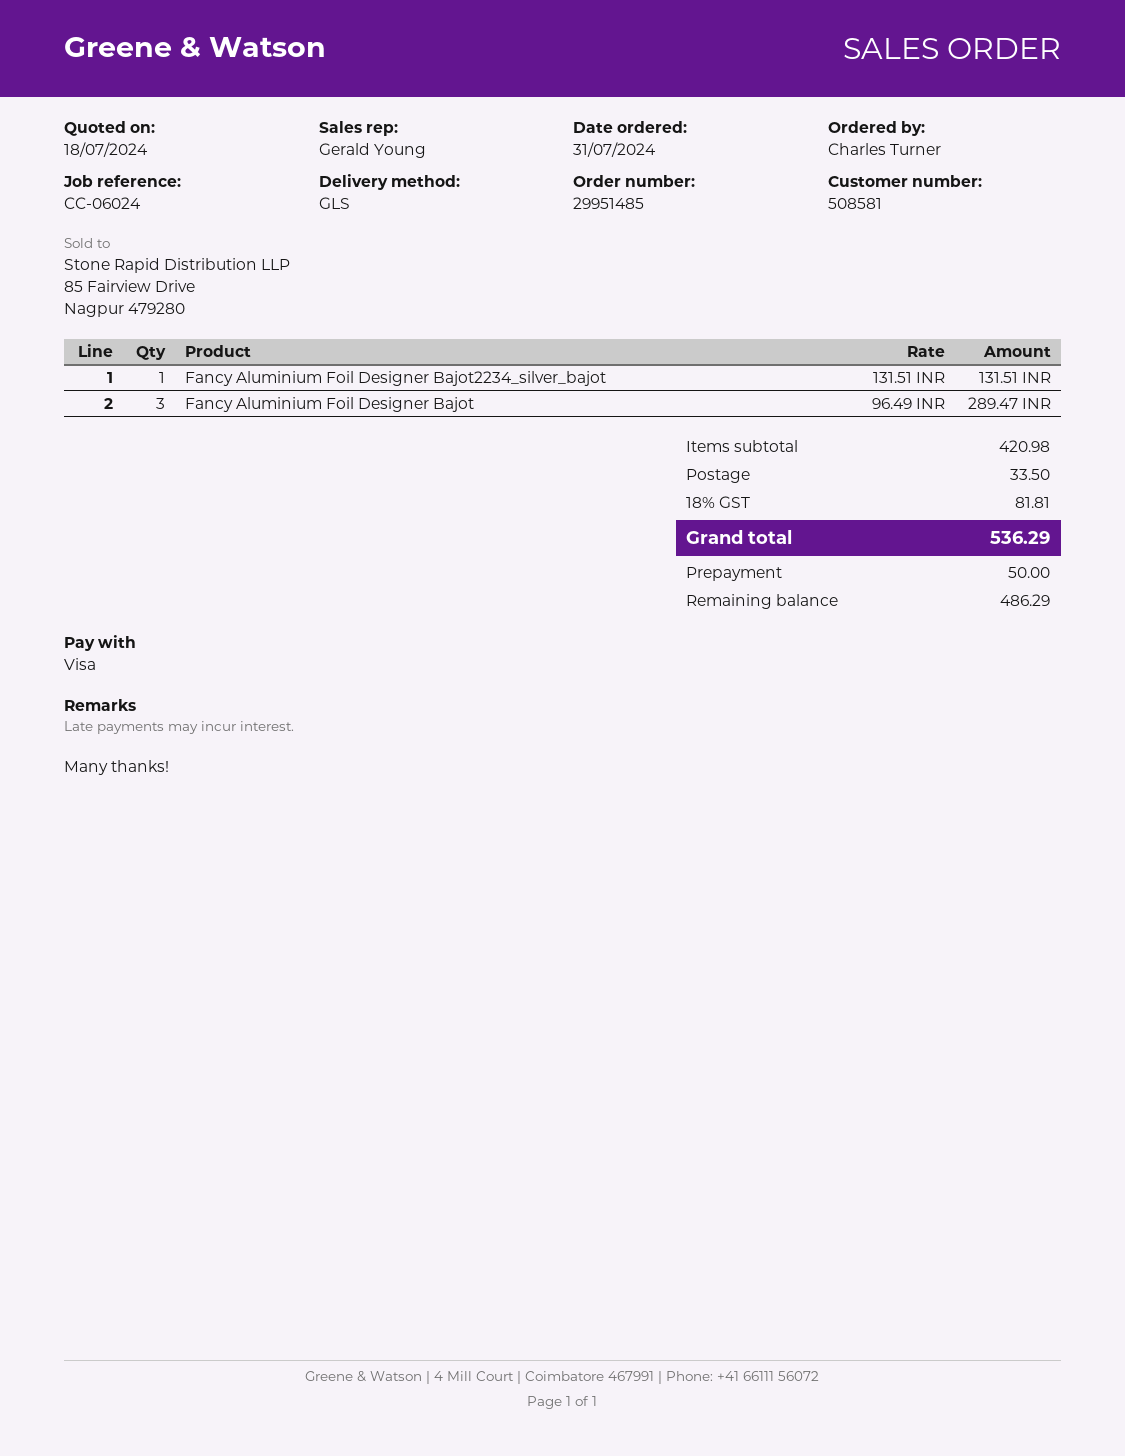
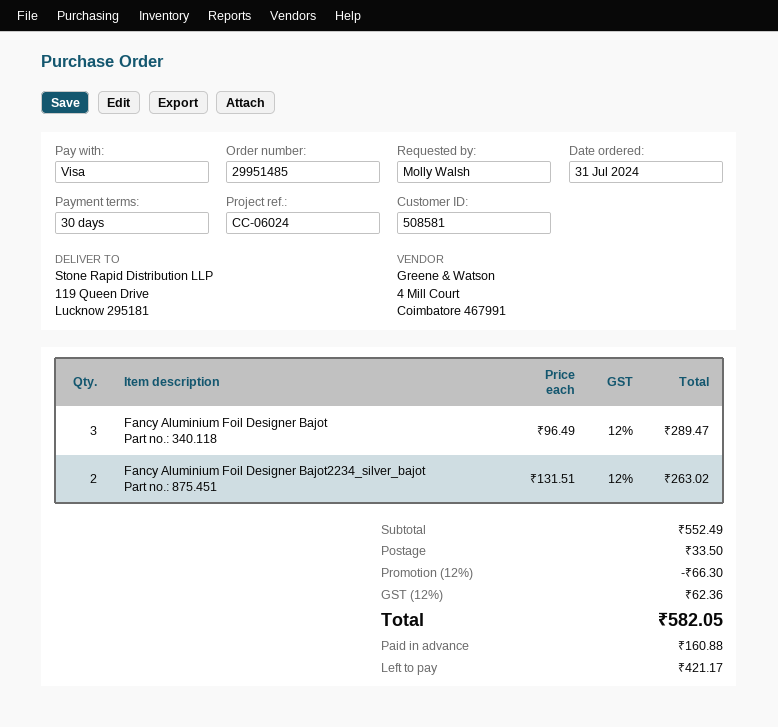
ordered by: Charles Turner -> Molly Walsh
Fancy Aluminium Foil Designer Bajot2234_silver_bajot: 1 x 131.51 = 131.51 -> 2 x 131.51 = 263.02
subtotal: 420.98 -> 552.49
discount: none -> 12% = 66.30
tax: 18% = 81.81 -> 12% = 62.36
total: 536.29 -> 582.05
deposit: 50.00 -> 160.88
balance: 486.29 -> 421.17

